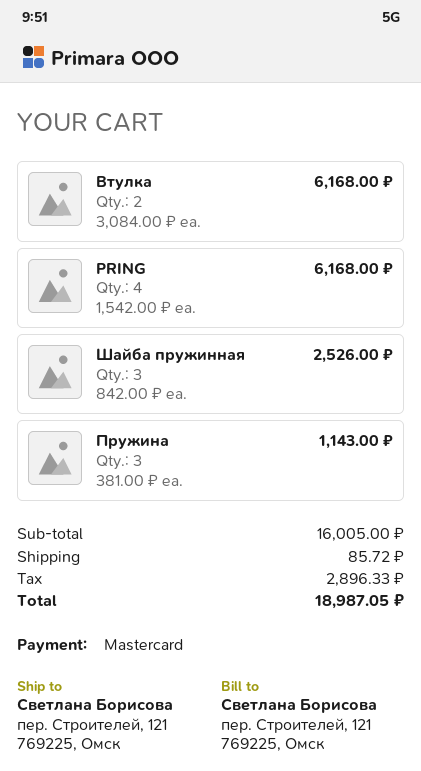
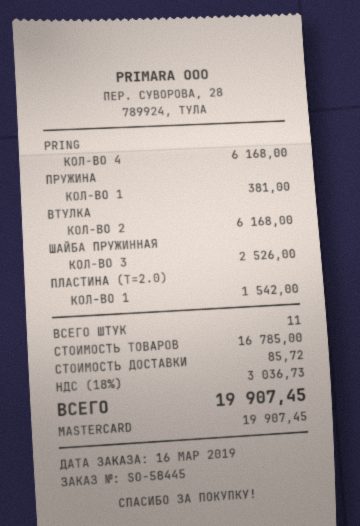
Пружина: 3 for 1143.00 -> 1 for 381.00
ПЛАСТИНА (T=2.0): none -> 1 for 1542.00
subtotal: 16005.00 -> 16785.00
tax: 2896.33 -> 3036.73
total: 18987.05 -> 19907.45

